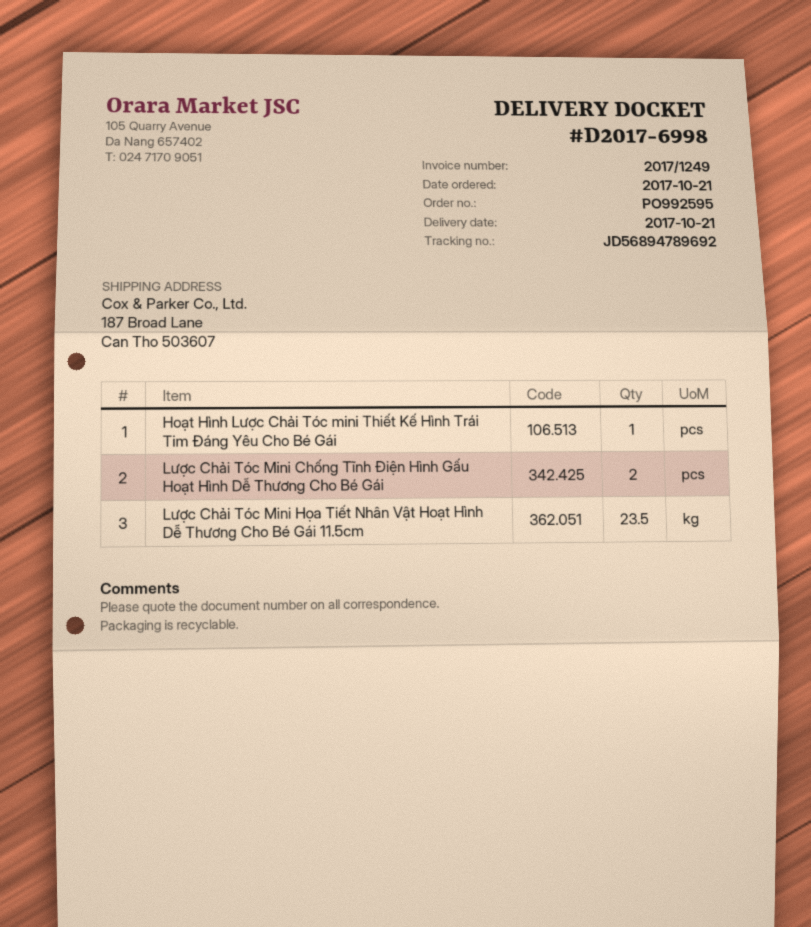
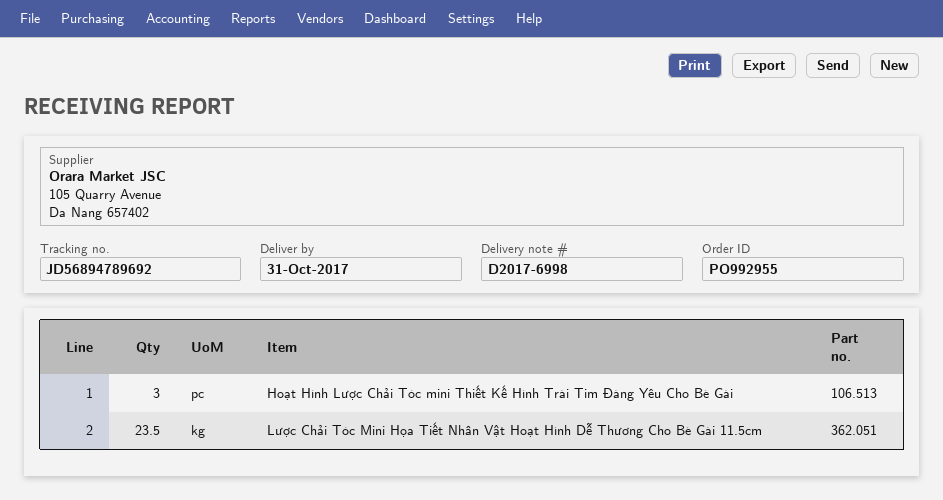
order number: PO992595 -> PO992955
delivery date: 2017-10-21 -> 2017-10-31
Hoạt Hình Lược Chải Tóc mini Thiết Kế Hình Trái Tim Đáng Yêu Cho Bé Gái: 1 -> 3
Lược Chải Tóc Mini Chống Tĩnh Điện Hình Gấu Hoạt Hình Dễ Thương Cho Bé Gái: 2 -> none

